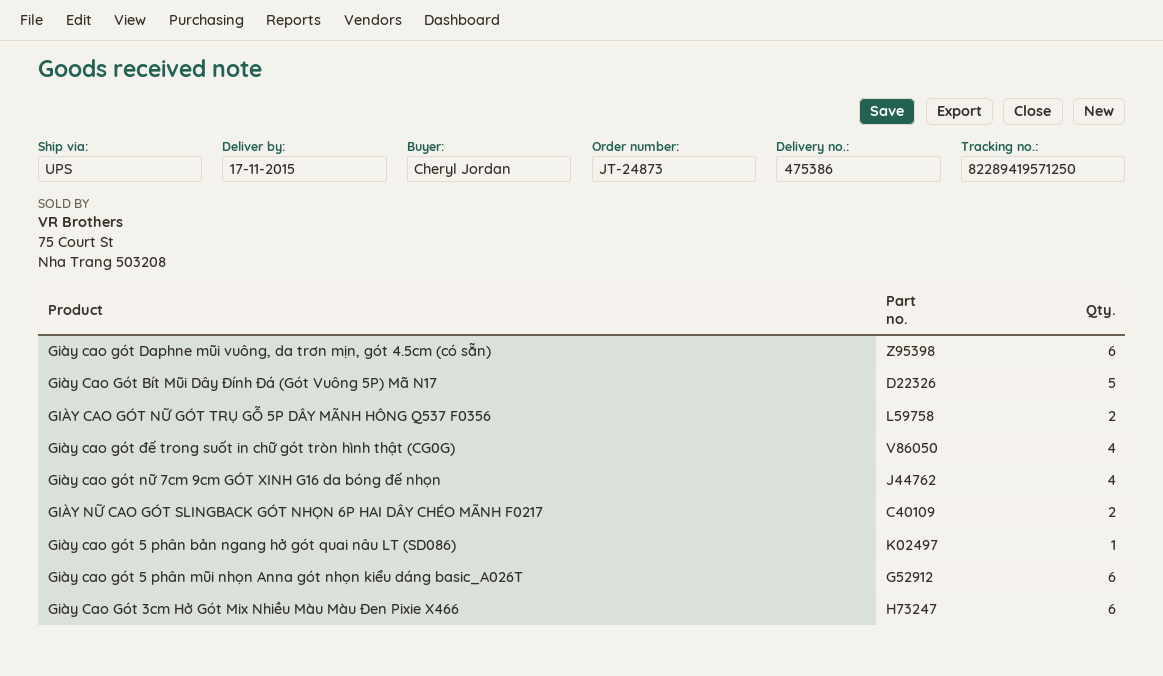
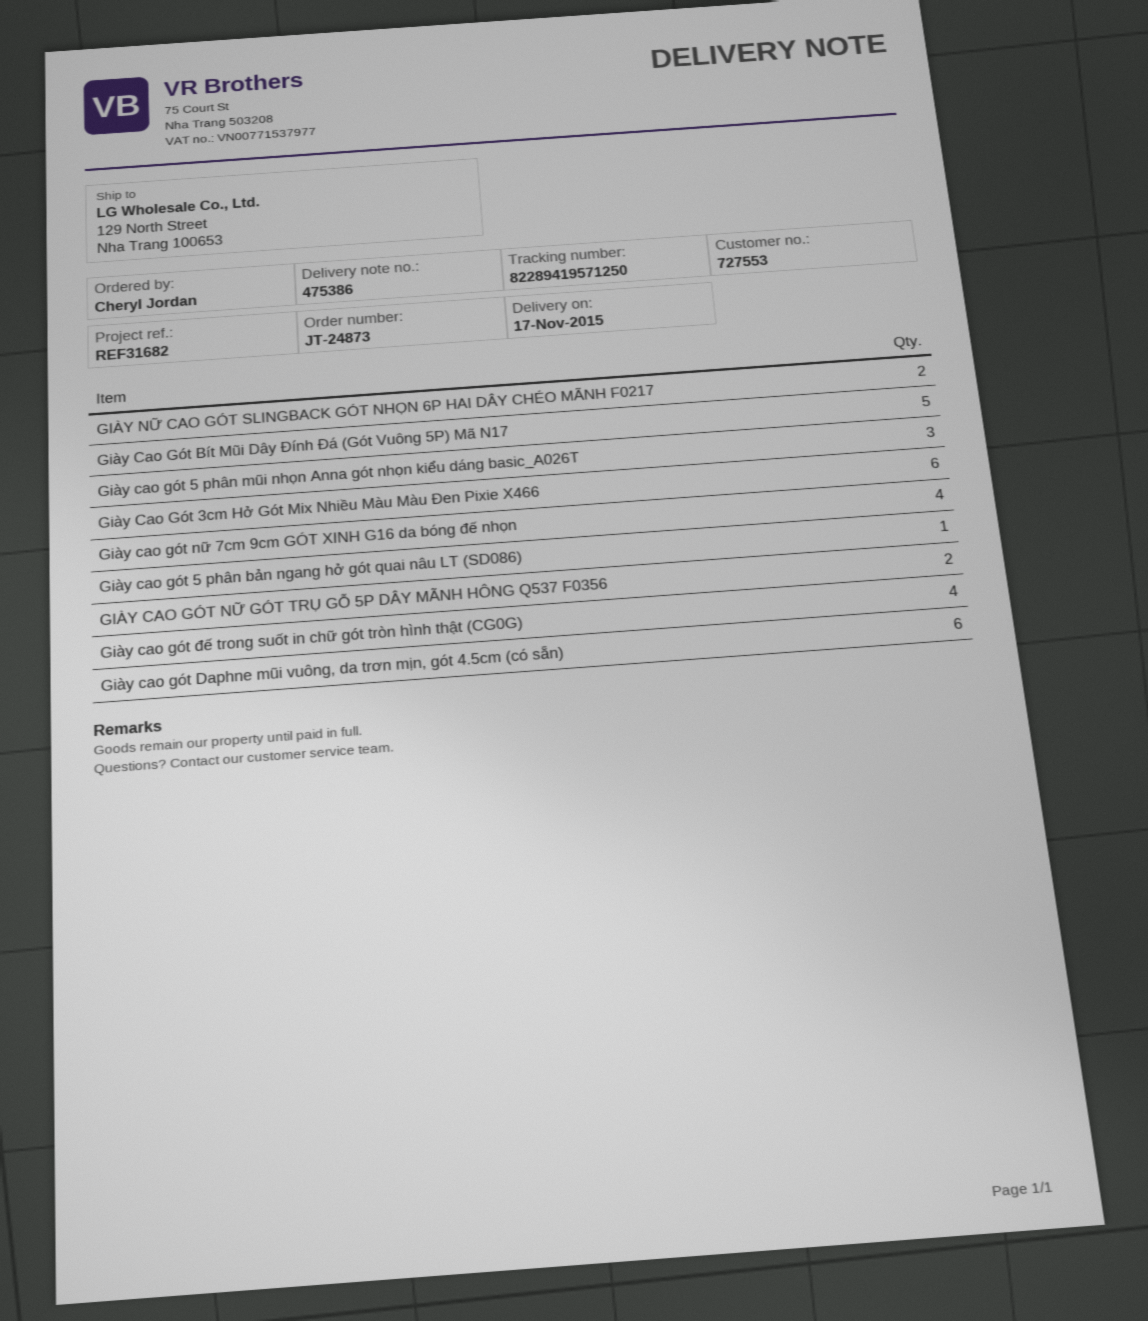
Giày cao gót 5 phân mũi nhọn Anna gót nhọn kiểu dáng basic_A026T: 6 -> 3

